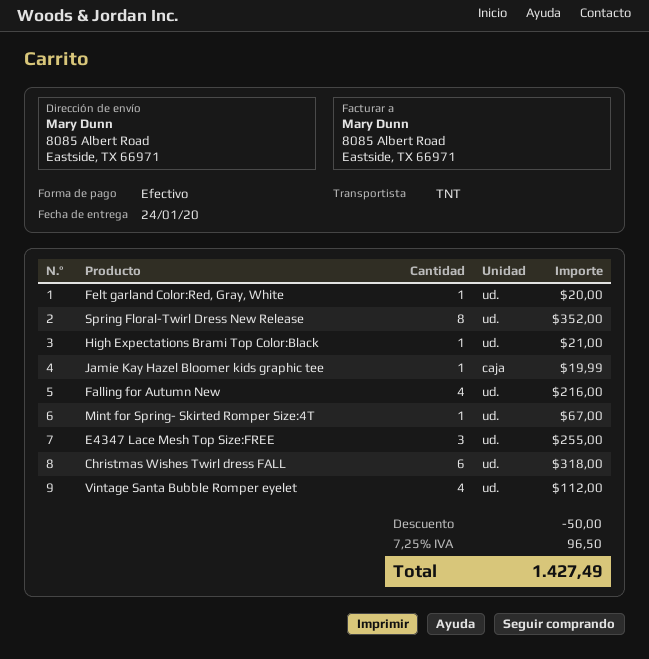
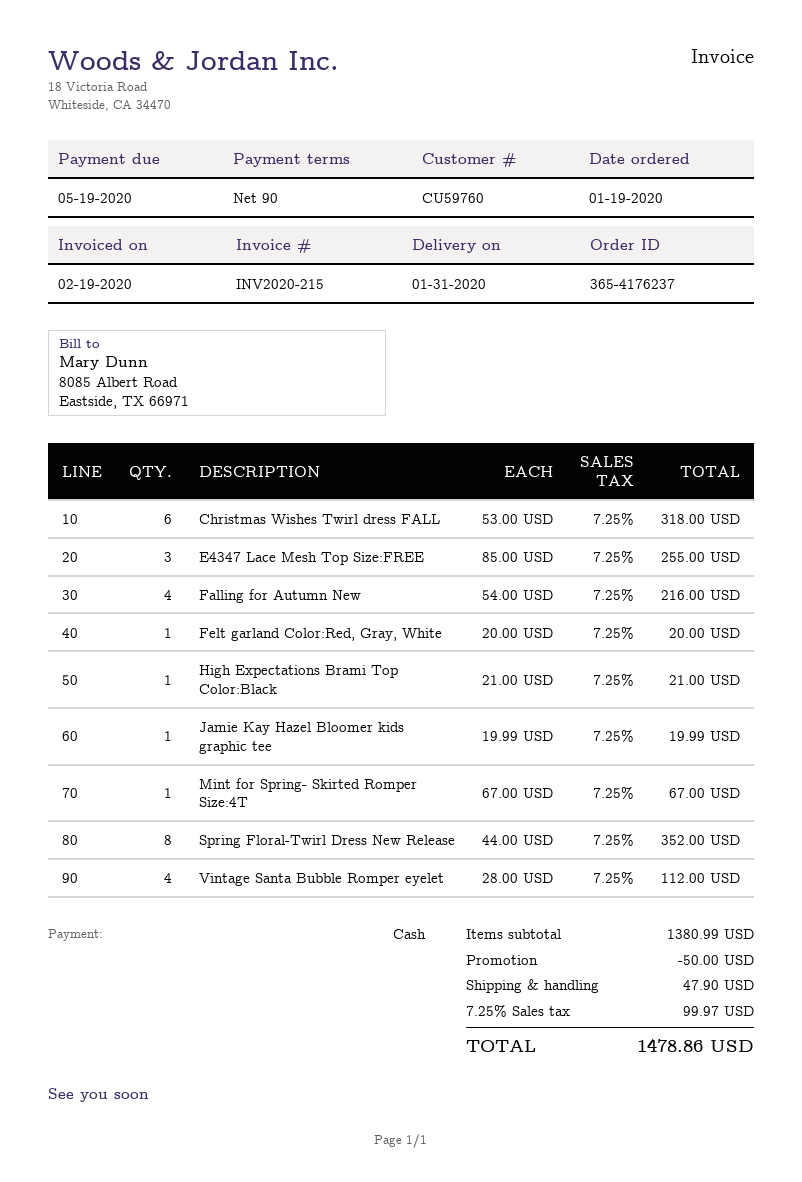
delivery date: 2020-01-24 -> 2020-01-31
shipping: none -> 47.90
tax: 7.25% = 96.50 -> 7.25% = 99.97
total: 1427.49 -> 1478.86

